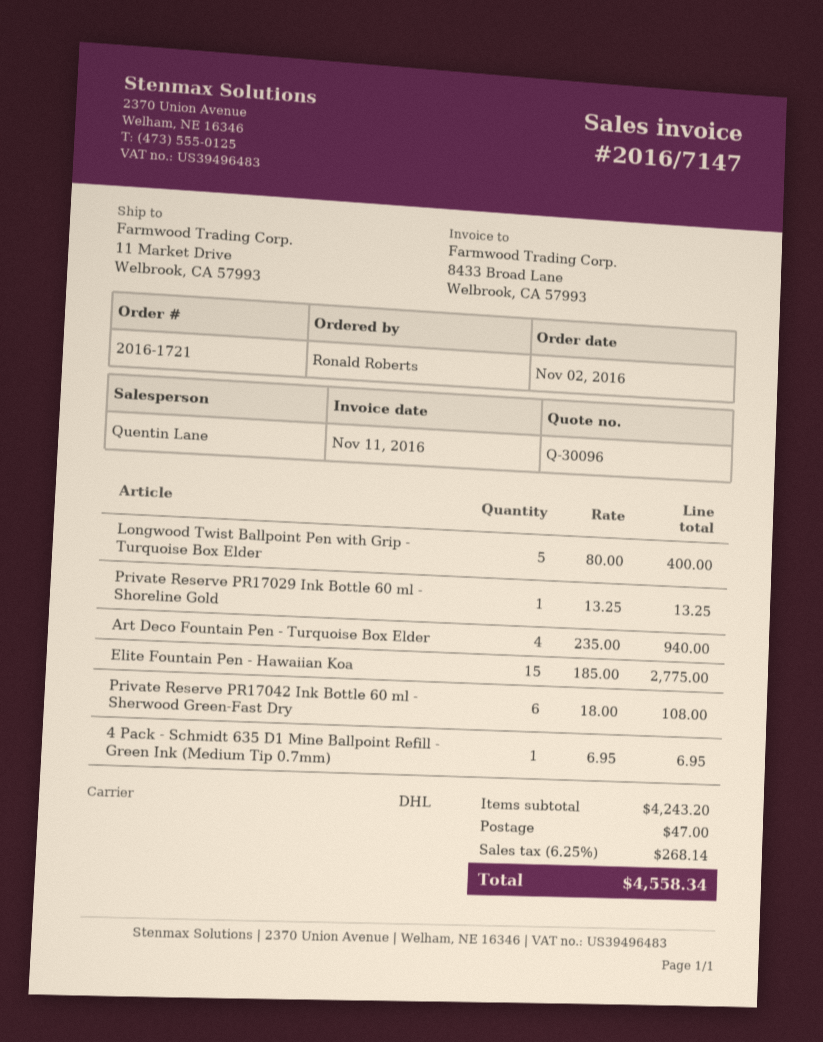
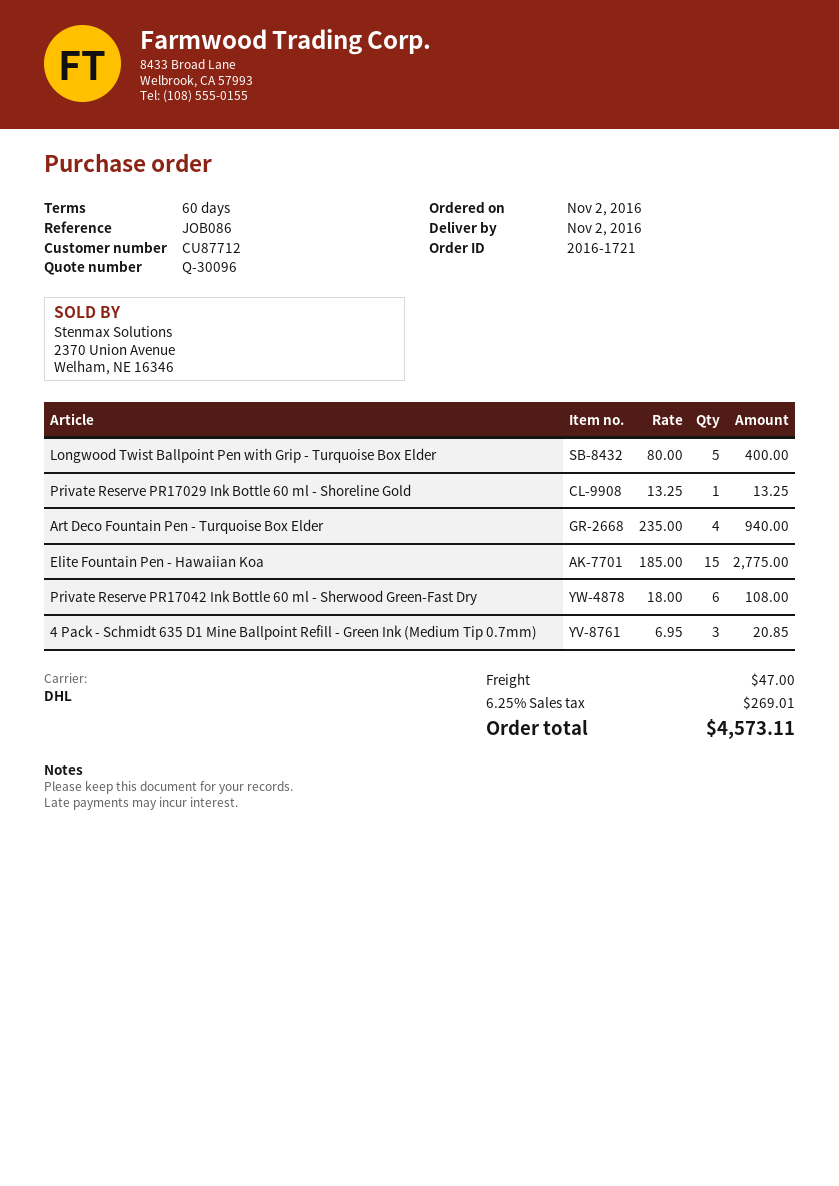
4 Pack - Schmidt 635 D1 Mine Ballpoint Refill - Green Ink (Medium Tip 0.7mm): 1 x 6.95 = 6.95 -> 3 x 6.95 = 20.85
tax: 6.25% = 268.14 -> 6.25% = 269.01
total: 4558.34 -> 4573.11

